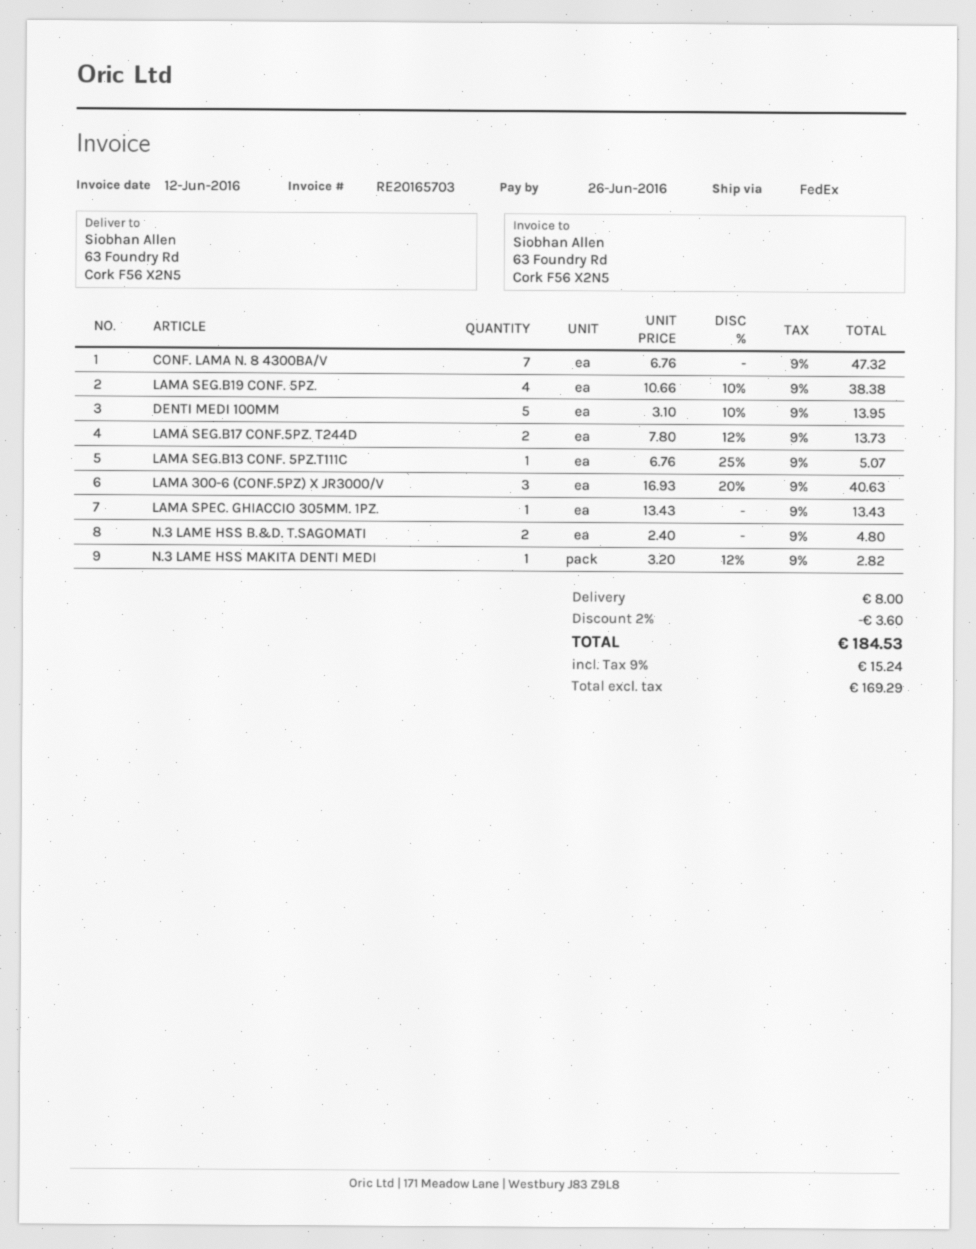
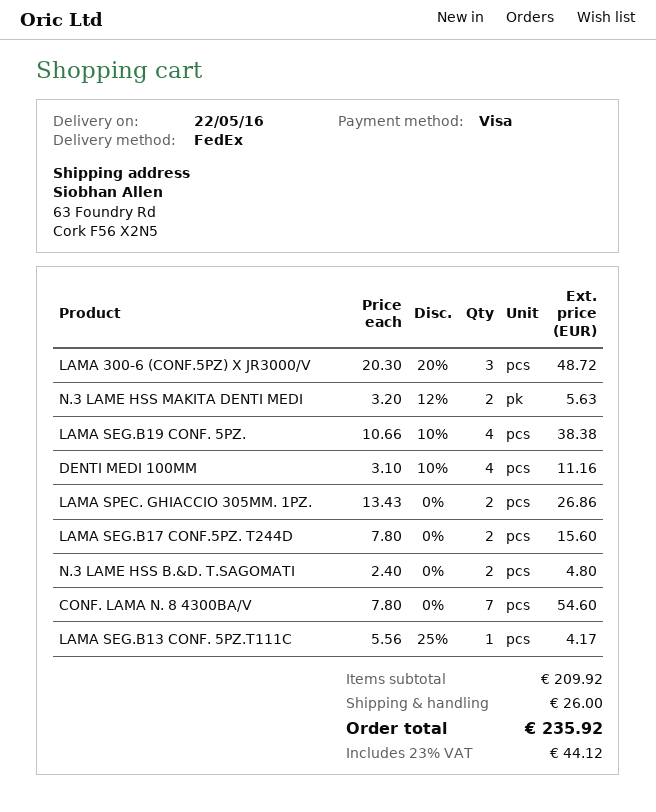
CONF. LAMA N. 8 4300BA/V: 7 x 6.76 = 47.32 -> 7 x 7.80 = 54.60
DENTI MEDI 100MM: 5 x 3.10 - 10% = 13.95 -> 4 x 3.10 - 10% = 11.16
LAMA SEG.B17 CONF.5PZ. T244D: 2 x 7.80 - 12% = 13.73 -> 2 x 7.80 = 15.60
LAMA SEG.B13 CONF. 5PZ.T111C: 1 x 6.76 - 25% = 5.07 -> 1 x 5.56 - 25% = 4.17
LAMA 300-6 (CONF.5PZ) X JR3000/V: 3 x 16.93 - 20% = 40.63 -> 3 x 20.30 - 20% = 48.72
LAMA SPEC. GHIACCIO 305MM. 1PZ.: 1 x 13.43 = 13.43 -> 2 x 13.43 = 26.86
N.3 LAME HSS MAKITA DENTI MEDI: 1 x 3.20 - 12% = 2.82 -> 2 x 3.20 - 12% = 5.63
discount: 2% = 3.60 -> none
shipping: 8.00 -> 26.00
tax: 9% = 15.24 -> 23% = 44.12
total: 184.53 -> 235.92

